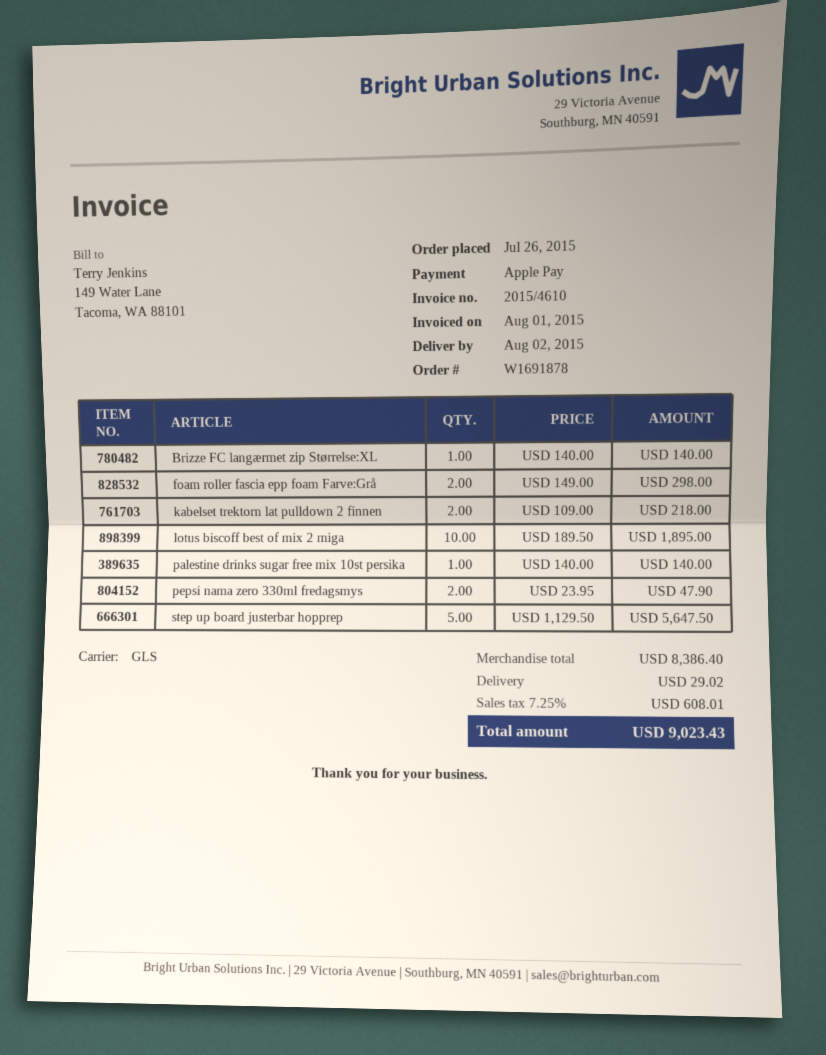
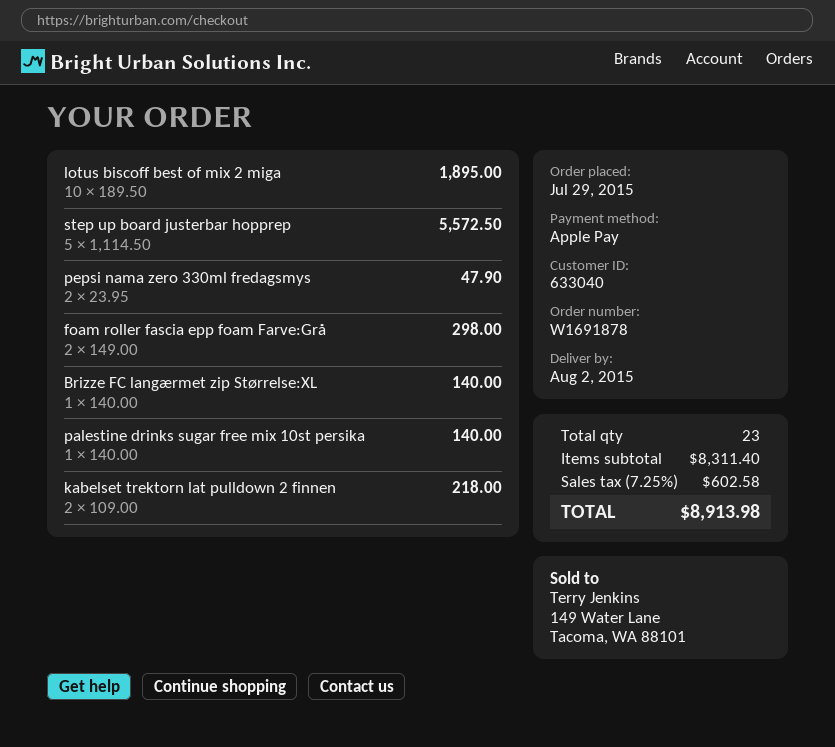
order date: 2015-07-26 -> 2015-07-29
step up board justerbar hopprep: 5 x 1129.50 = 5647.50 -> 5 x 1114.50 = 5572.50
subtotal: 8386.40 -> 8311.40
shipping: 29.02 -> none
tax: 7.25% = 608.01 -> 7.25% = 602.58
total: 9023.43 -> 8913.98

